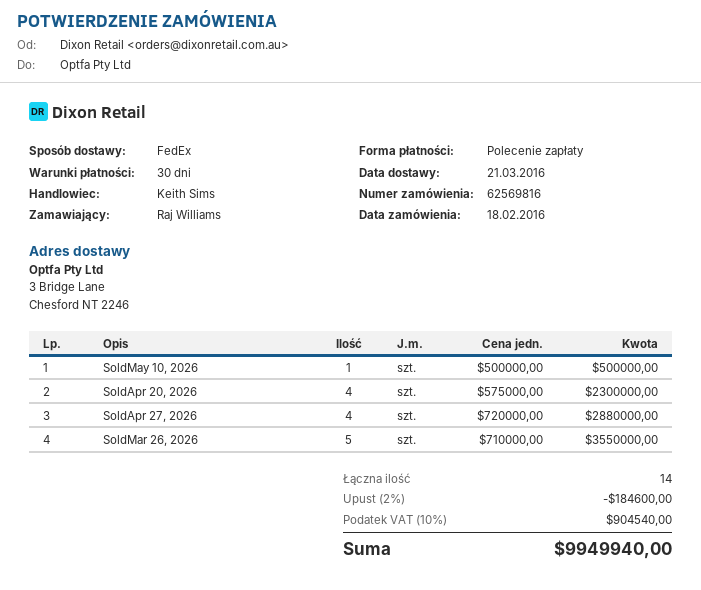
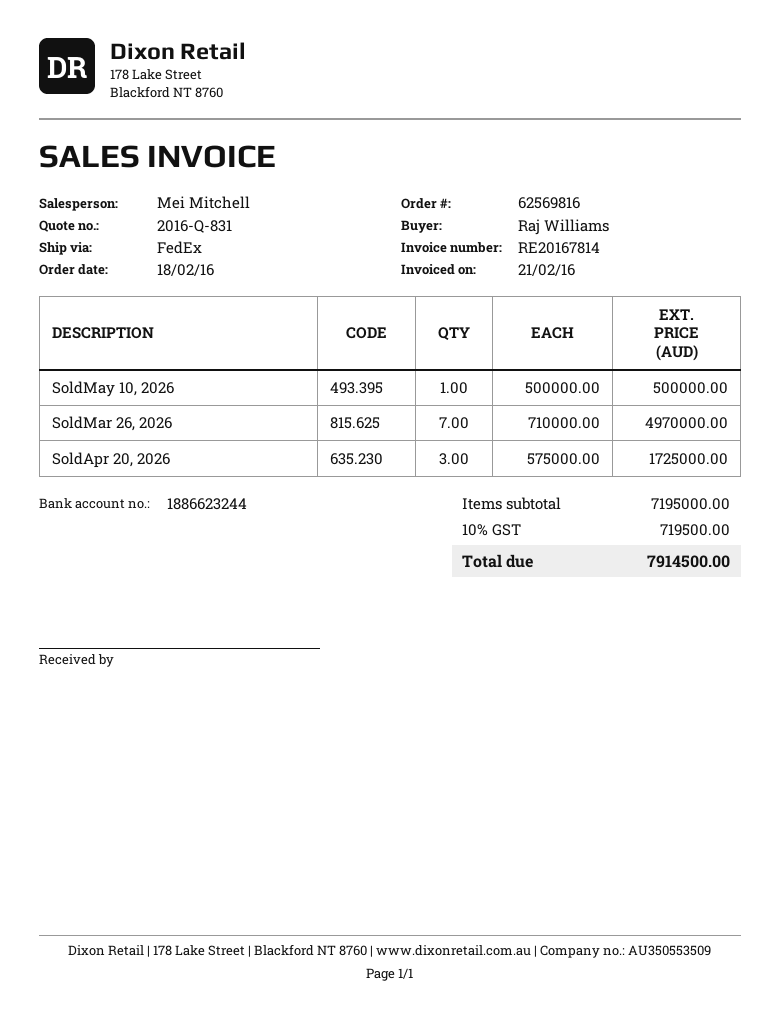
sales rep: Keith Sims -> Mei Mitchell
SoldApr 20, 2026: 4 x 575000.00 = 2300000.00 -> 3 x 575000.00 = 1725000.00
SoldApr 27, 2026: 4 x 720000.00 = 2880000.00 -> none
SoldMar 26, 2026: 5 x 710000.00 = 3550000.00 -> 7 x 710000.00 = 4970000.00
discount: 2% = 184600.00 -> none
tax: 10% = 904540.00 -> 10% = 719500.00
total: 9949940.00 -> 7914500.00

